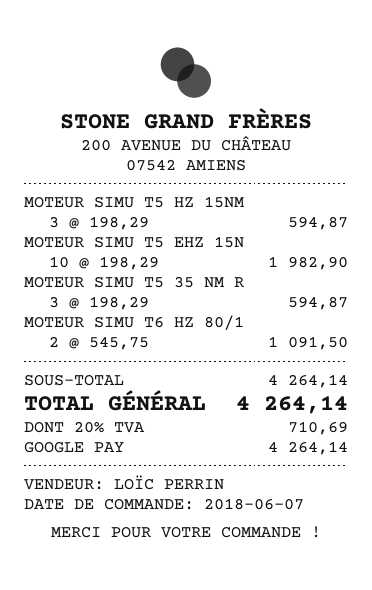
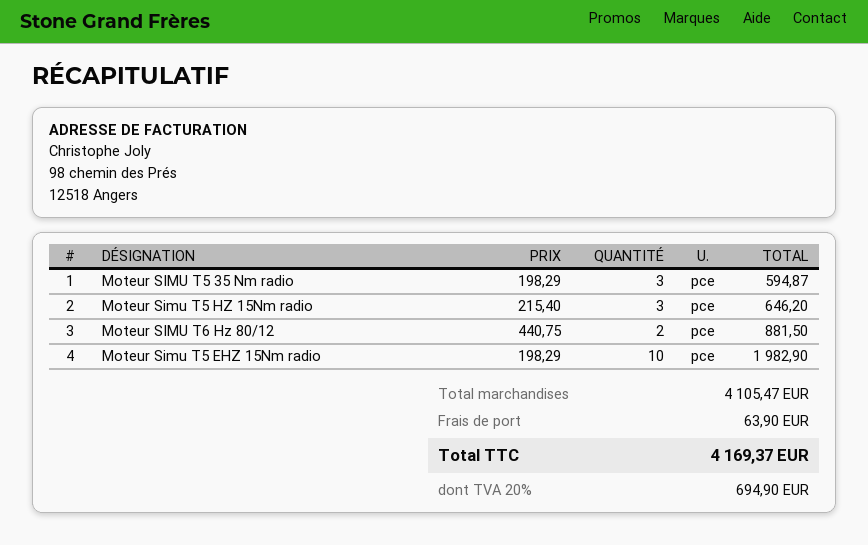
MOTEUR SIMU T5 HZ 15NM: 3 x 198.29 = 594.87 -> 3 x 215.40 = 646.20
MOTEUR SIMU T6 HZ 80/1: 2 x 545.75 = 1091.50 -> 2 x 440.75 = 881.50
subtotal: 4264.14 -> 4105.47
shipping: none -> 63.90
tax: 20% = 710.69 -> 20% = 694.90
total: 4264.14 -> 4169.37

